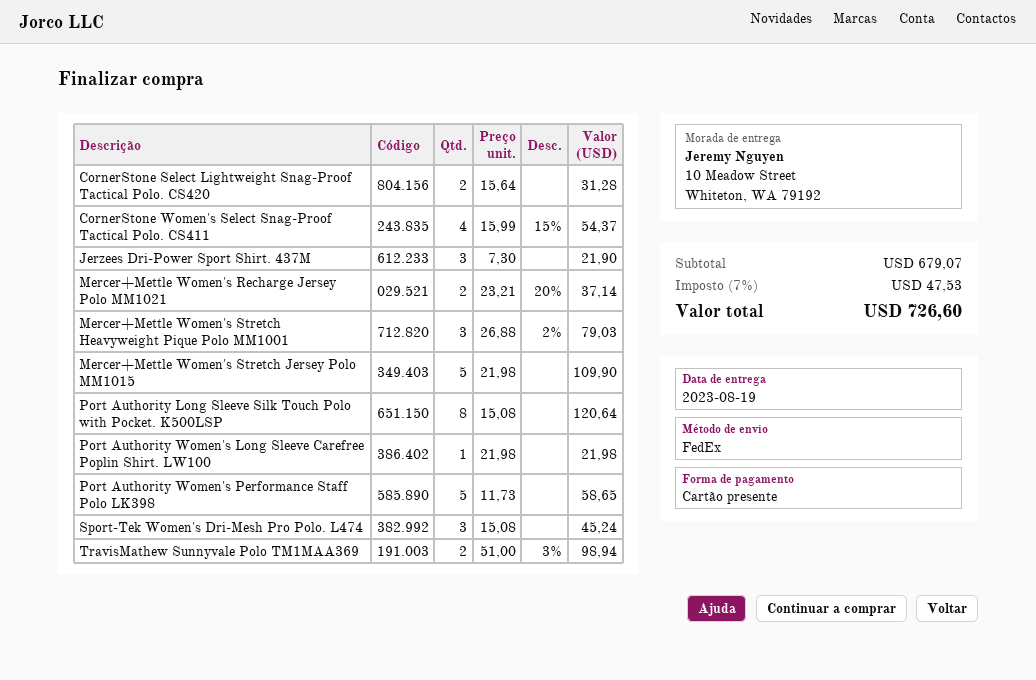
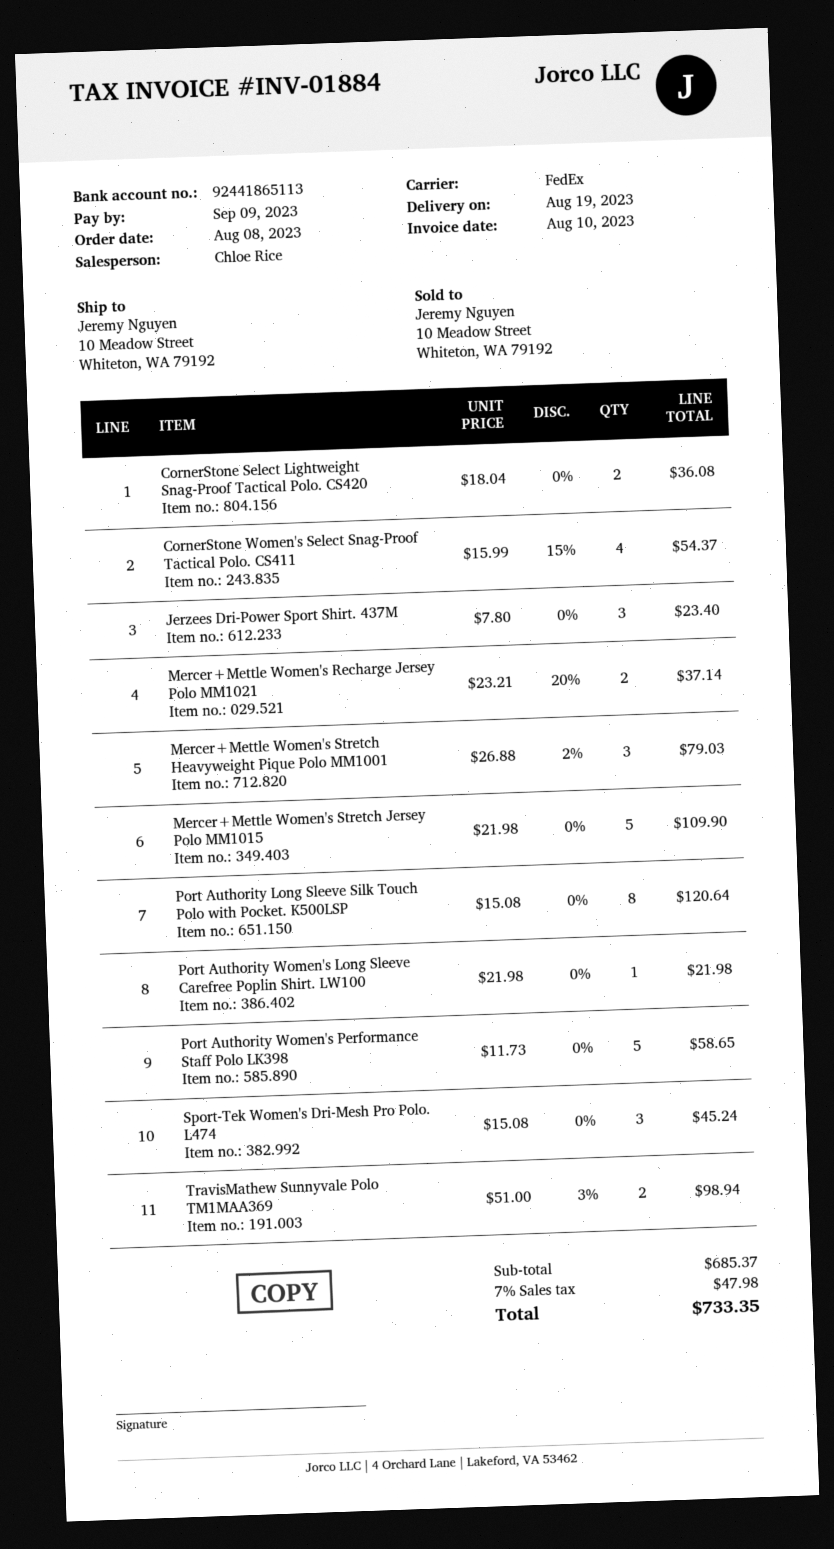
CornerStone Select Lightweight Snag-Proof Tactical Polo. CS420: 2 x 15.64 = 31.28 -> 2 x 18.04 = 36.08
Jerzees Dri-Power Sport Shirt. 437M: 3 x 7.30 = 21.90 -> 3 x 7.80 = 23.40
subtotal: 679.07 -> 685.37
tax: 7% = 47.53 -> 7% = 47.98
total: 726.60 -> 733.35

